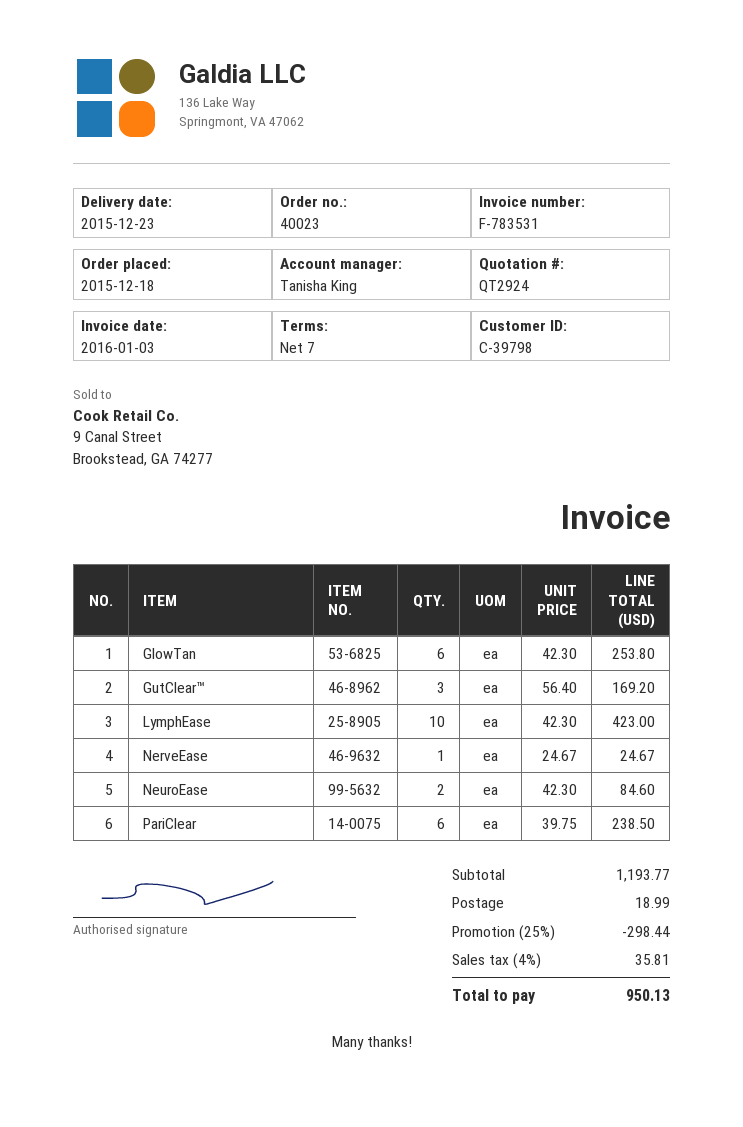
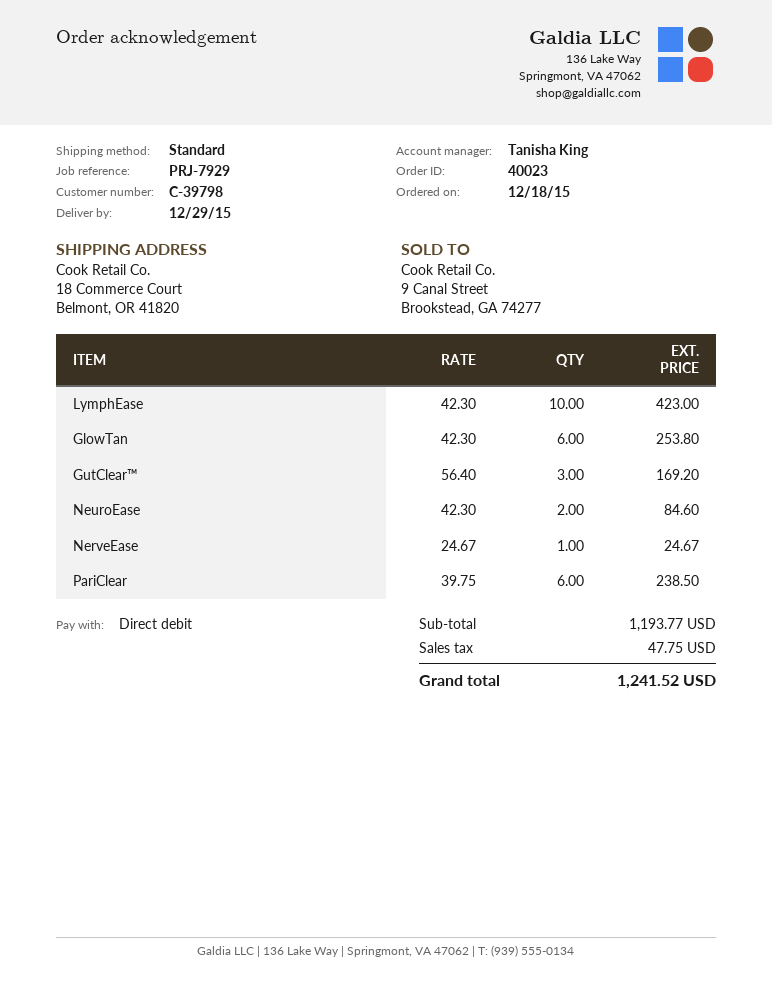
delivery date: 2015-12-23 -> 2015-12-29
discount: 25% = 298.44 -> none
shipping: 18.99 -> none
tax: 35.81 -> 47.75
total: 950.13 -> 1241.52

